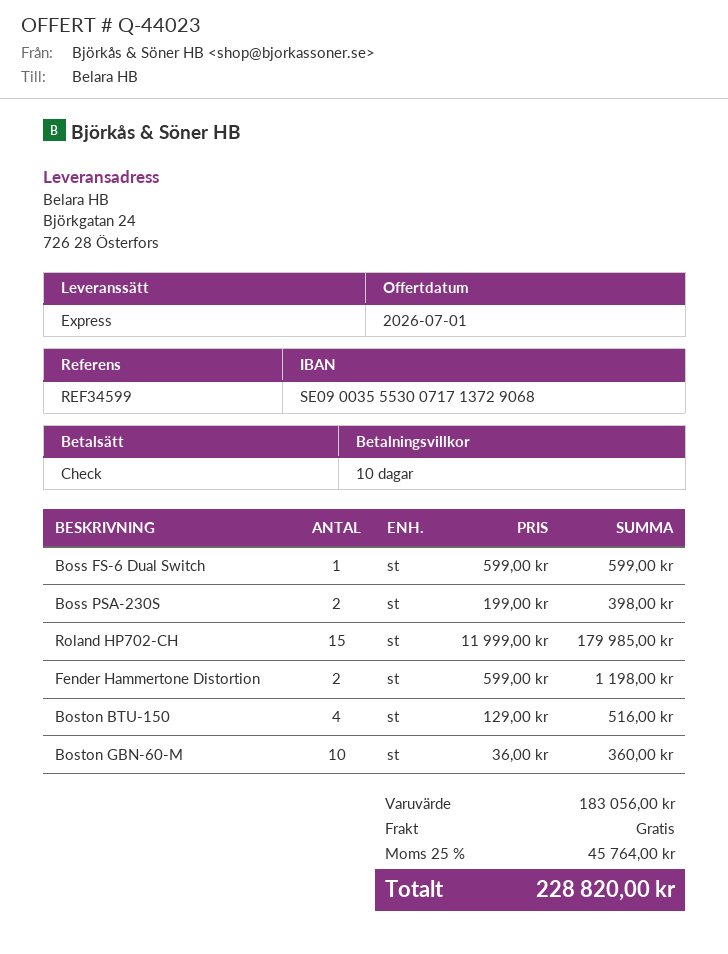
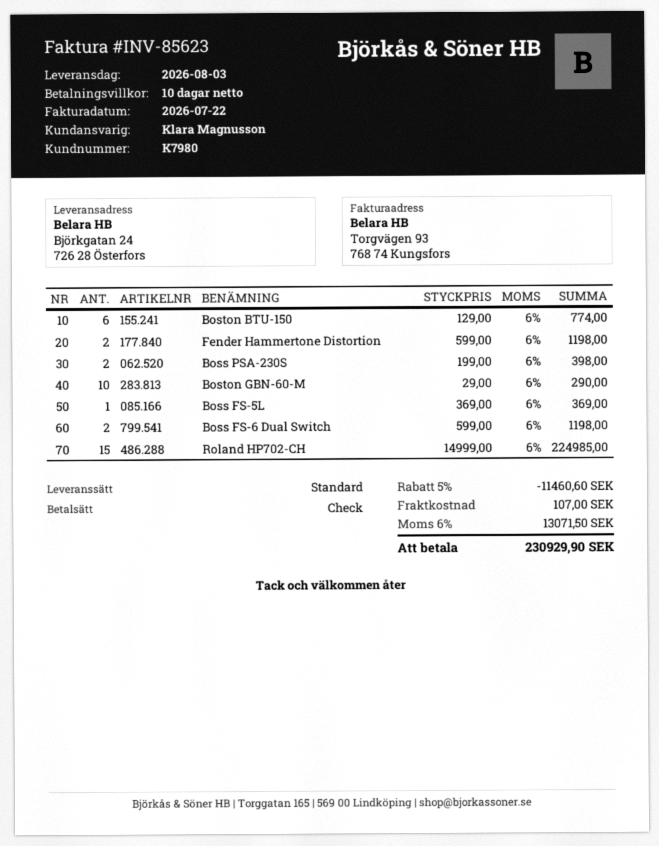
shipping method: express -> standard
Boss FS-6 Dual Switch: 1 x 599.00 = 599.00 -> 2 x 599.00 = 1198.00
Roland HP702-CH: 15 x 11999.00 = 179985.00 -> 15 x 14999.00 = 224985.00
Boston BTU-150: 4 x 129.00 = 516.00 -> 6 x 129.00 = 774.00
Boston GBN-60-M: 10 x 36.00 = 360.00 -> 10 x 29.00 = 290.00
Boss FS-5L: none -> 1 x 369.00 = 369.00
discount: none -> 5% = 11460.60
shipping: 0.00 -> 107.00
tax: 25% = 45764.00 -> 6% = 13071.50
total: 228820.00 -> 230929.90

